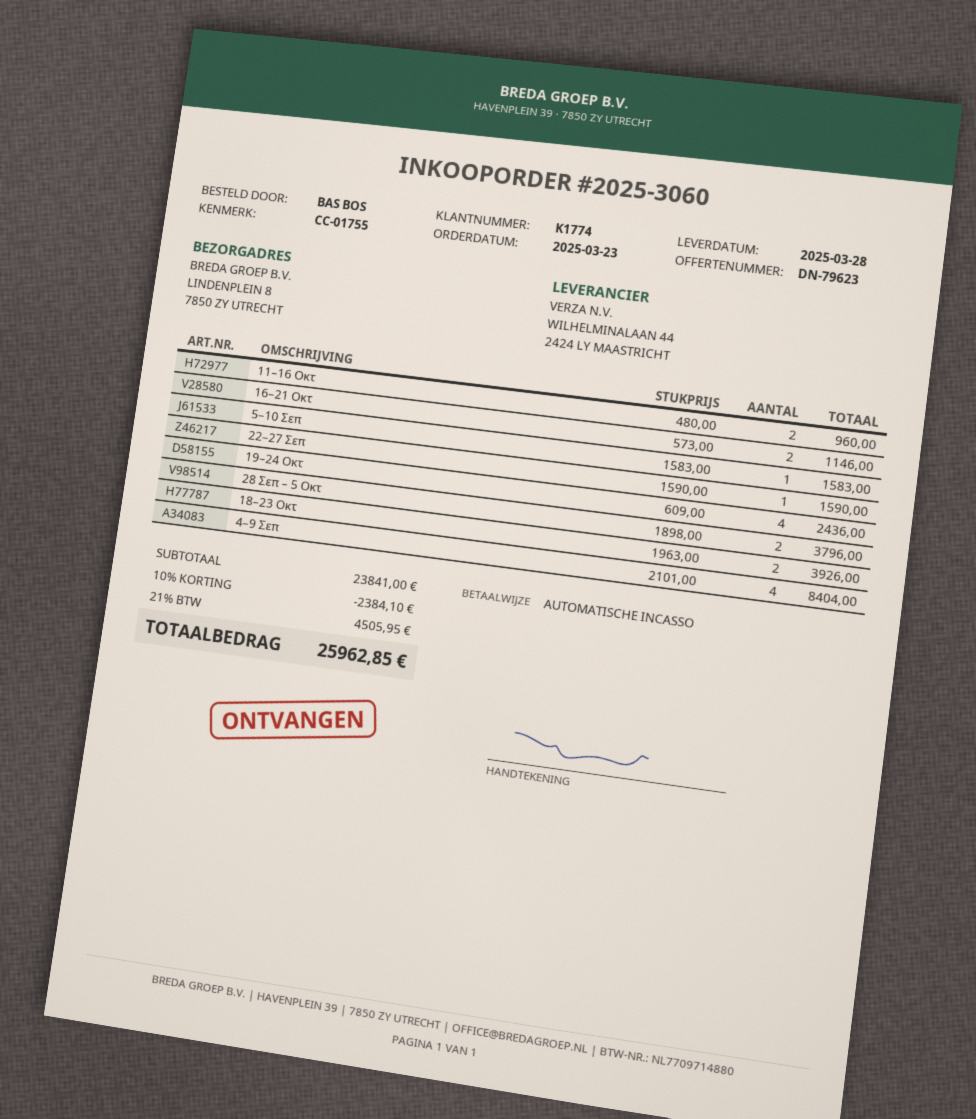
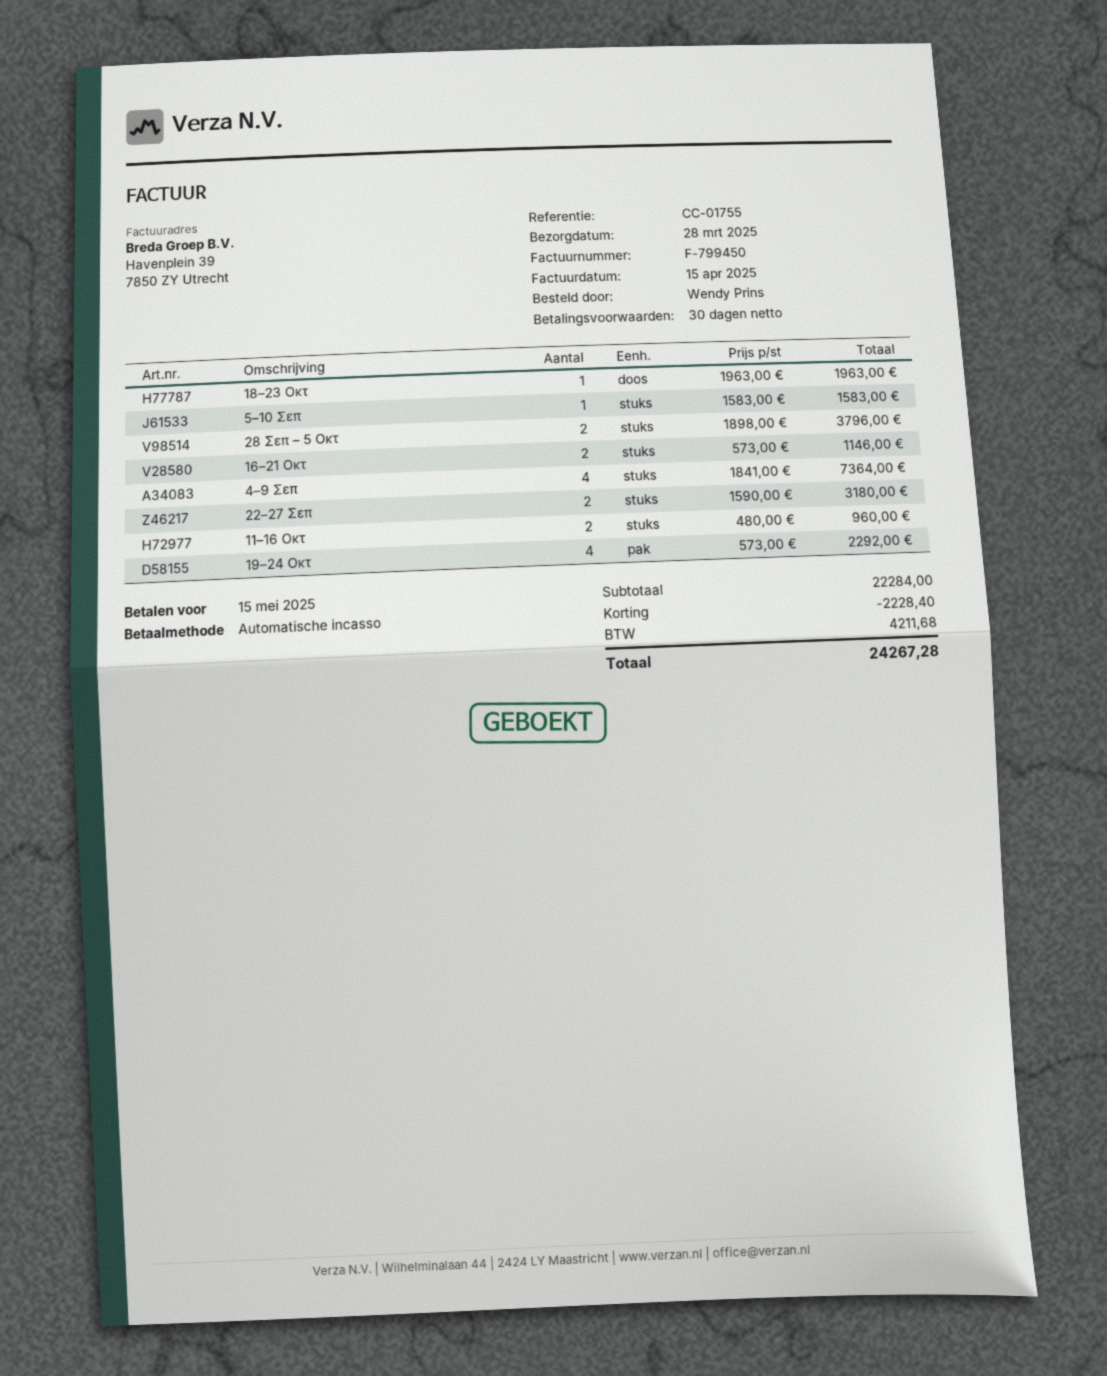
ordered by: BAS BOS -> Wendy Prins
22–27 Σεπ: 1 x 1590.00 = 1590.00 -> 2 x 1590.00 = 3180.00
19–24 Οκτ: 4 x 609.00 = 2436.00 -> 4 x 573.00 = 2292.00
18–23 Οκτ: 2 x 1963.00 = 3926.00 -> 1 x 1963.00 = 1963.00
4–9 Σεπ: 4 x 2101.00 = 8404.00 -> 4 x 1841.00 = 7364.00
subtotal: 23841.00 -> 22284.00
discount: 2384.10 -> 2228.40
tax: 4505.95 -> 4211.68
total: 25962.85 -> 24267.28

